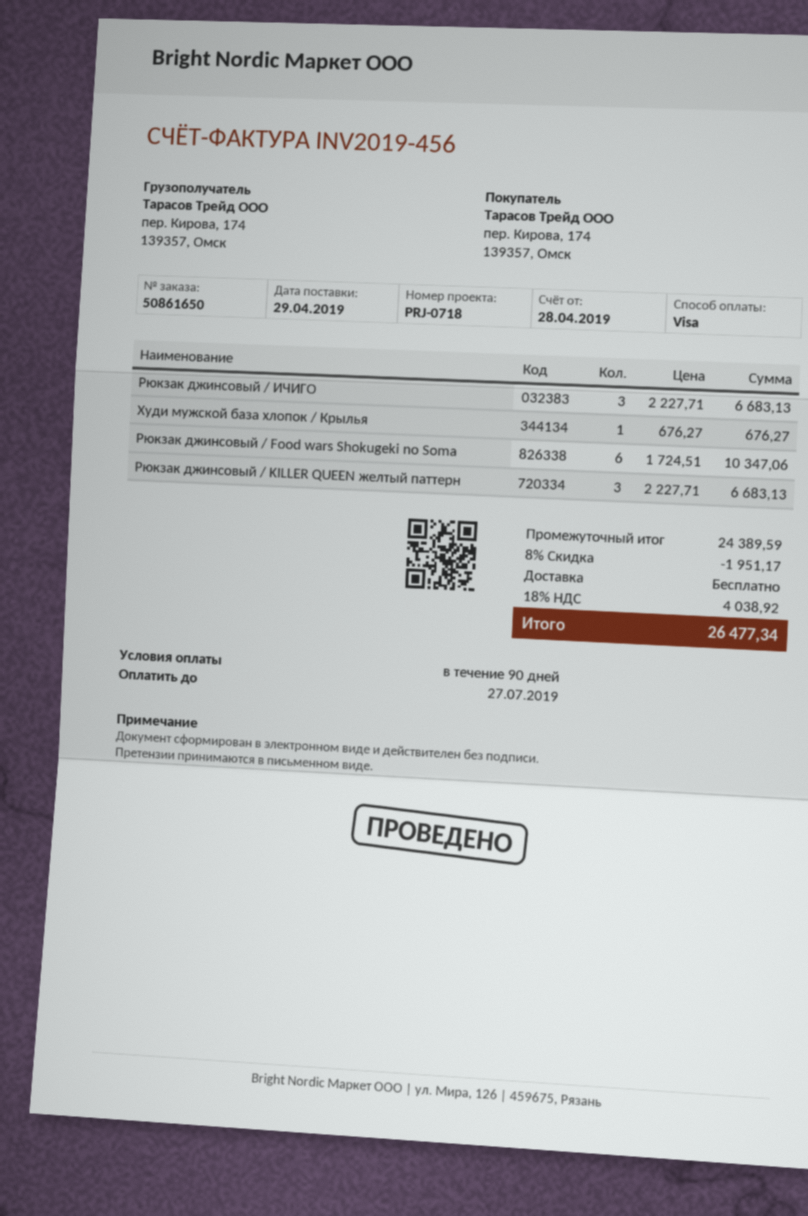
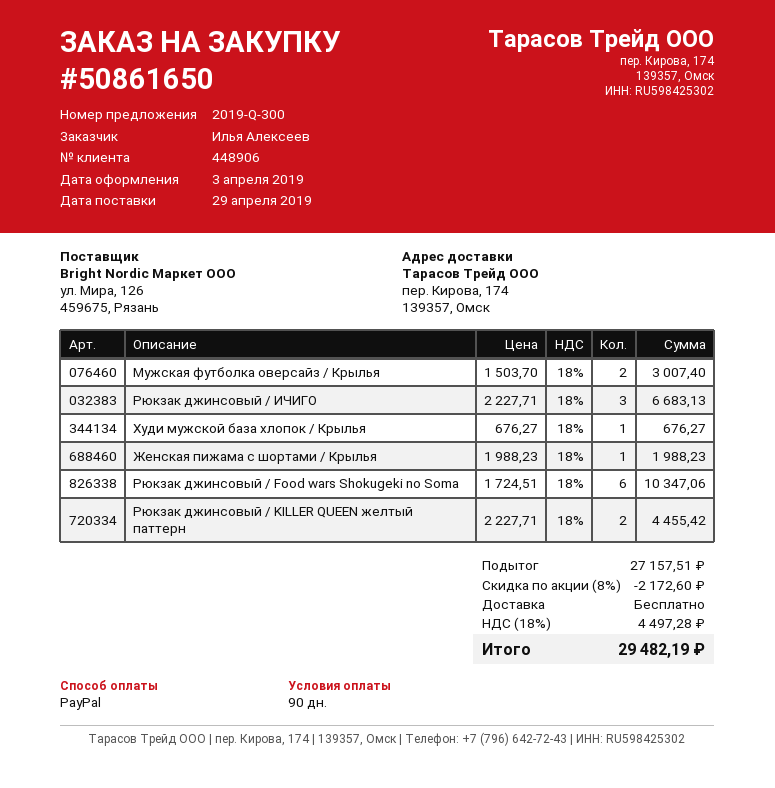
payment method: Visa -> PayPal
Рюкзак джинсовый / KILLER QUEEN желтый паттерн: 3 x 2227.71 = 6683.13 -> 2 x 2227.71 = 4455.42
Мужская футболка оверсайз / Крылья: none -> 2 x 1503.70 = 3007.40
Женская пижама с шортами / Крылья: none -> 1 x 1988.23 = 1988.23
subtotal: 24389.59 -> 27157.51
discount: 8% = 1951.17 -> 8% = 2172.60
tax: 18% = 4038.92 -> 18% = 4497.28
total: 26477.34 -> 29482.19

